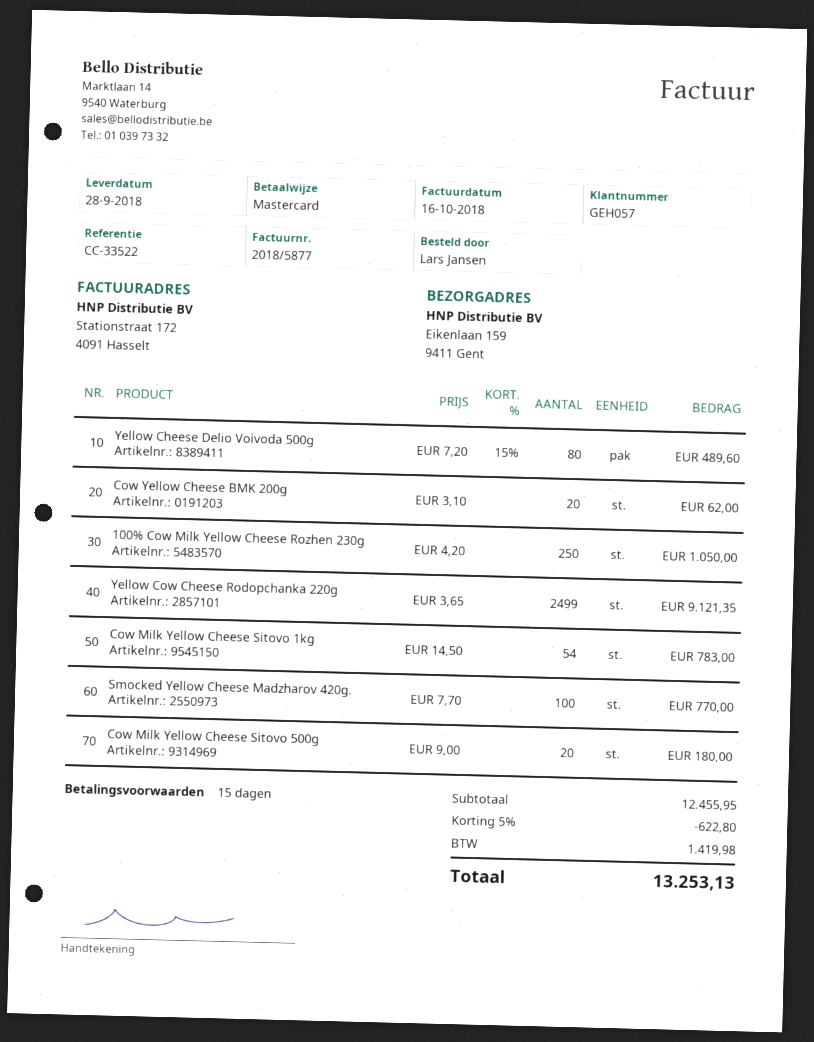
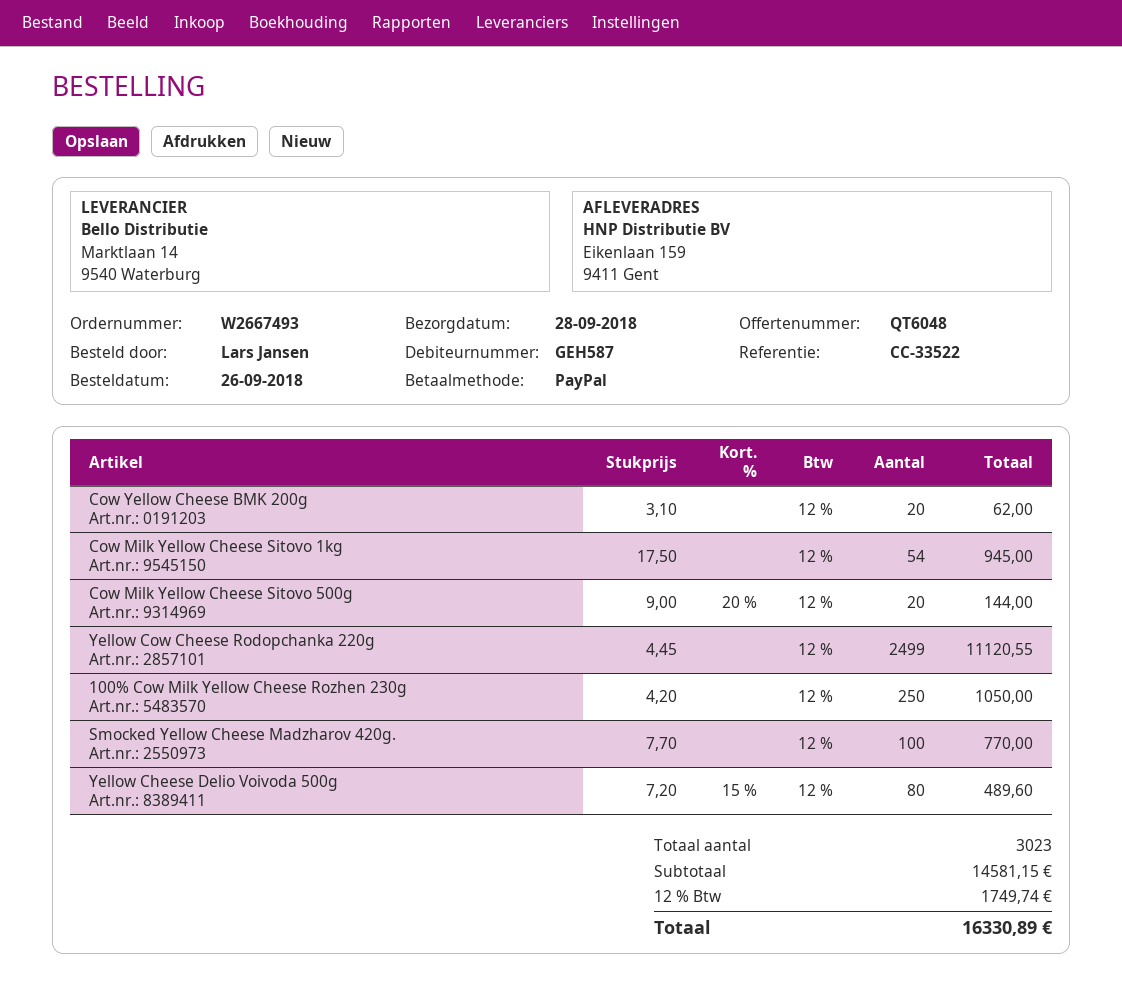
customer number: GEH057 -> GEH587
payment method: Mastercard -> PayPal
Yellow Cow Cheese Rodopchanka 220g: 2499 x 3.65 = 9121.35 -> 2499 x 4.45 = 11120.55
Cow Milk Yellow Cheese Sitovo 1kg: 54 x 14.50 = 783.00 -> 54 x 17.50 = 945.00
Cow Milk Yellow Cheese Sitovo 500g: 20 x 9.00 = 180.00 -> 20 x 9.00 - 20% = 144.00
subtotal: 12455.95 -> 14581.15
discount: 5% = 622.80 -> none
tax: 1419.98 -> 1749.74
total: 13253.13 -> 16330.89

